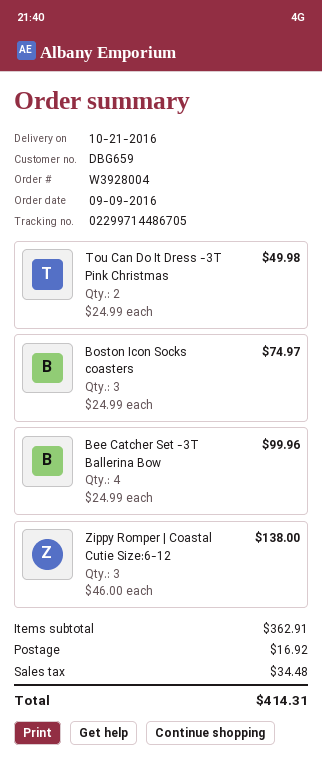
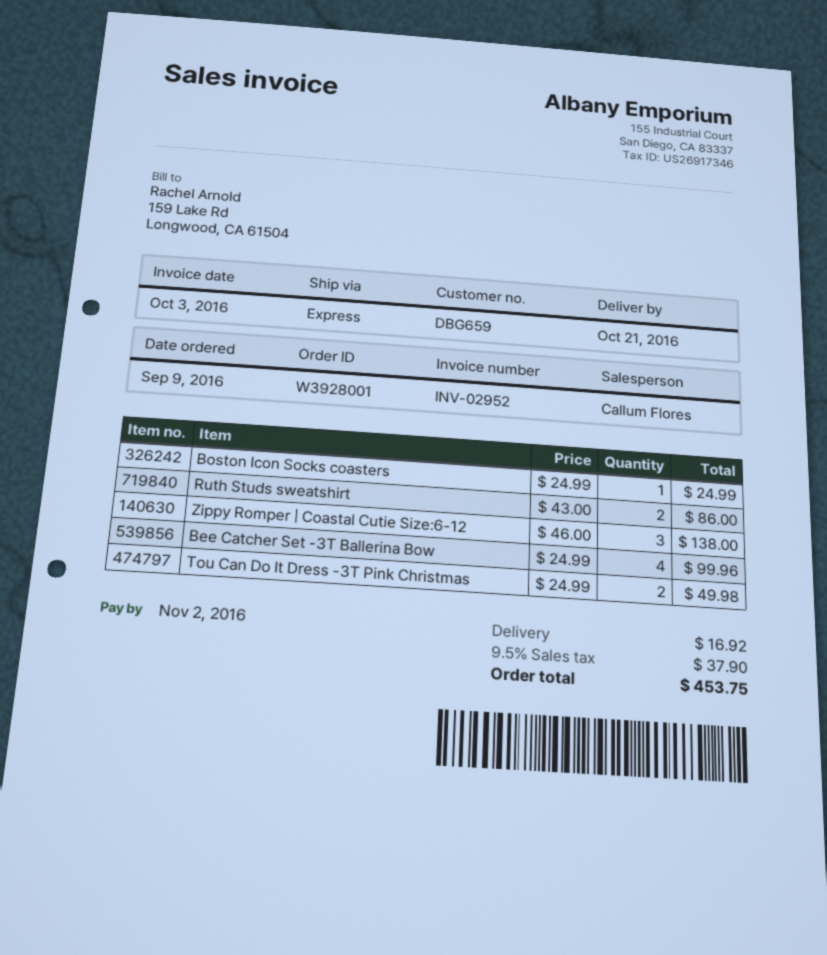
order number: W3928004 -> W3928001
Boston Icon Socks coasters: 3 x 24.99 = 74.97 -> 1 x 24.99 = 24.99
Ruth Studs sweatshirt: none -> 2 x 43.00 = 86.00
tax: 34.48 -> 37.90
total: 414.31 -> 453.75

